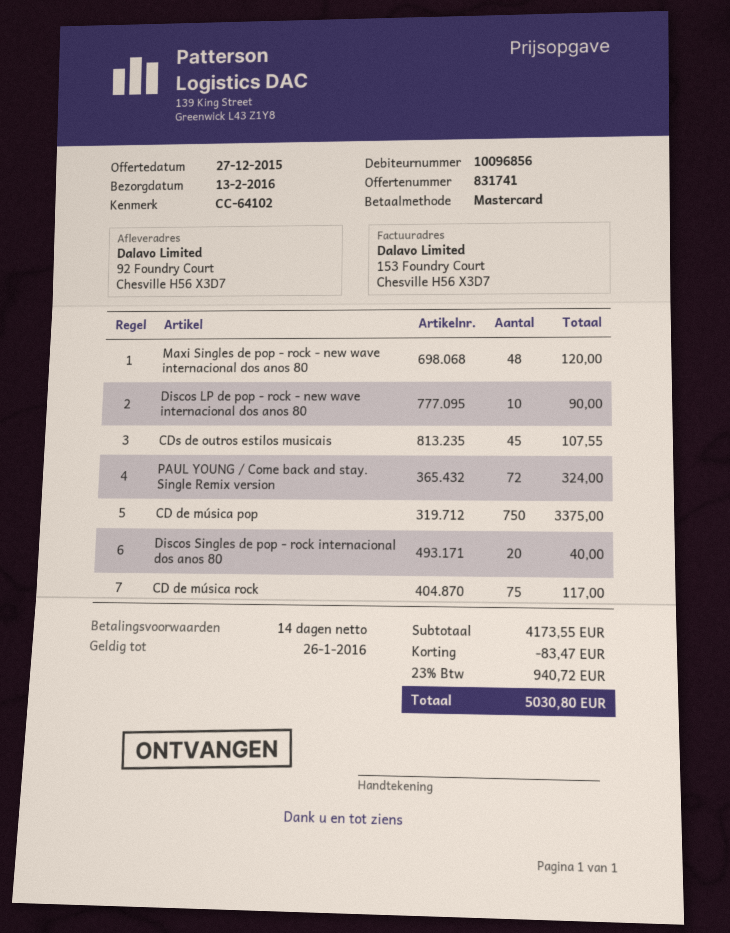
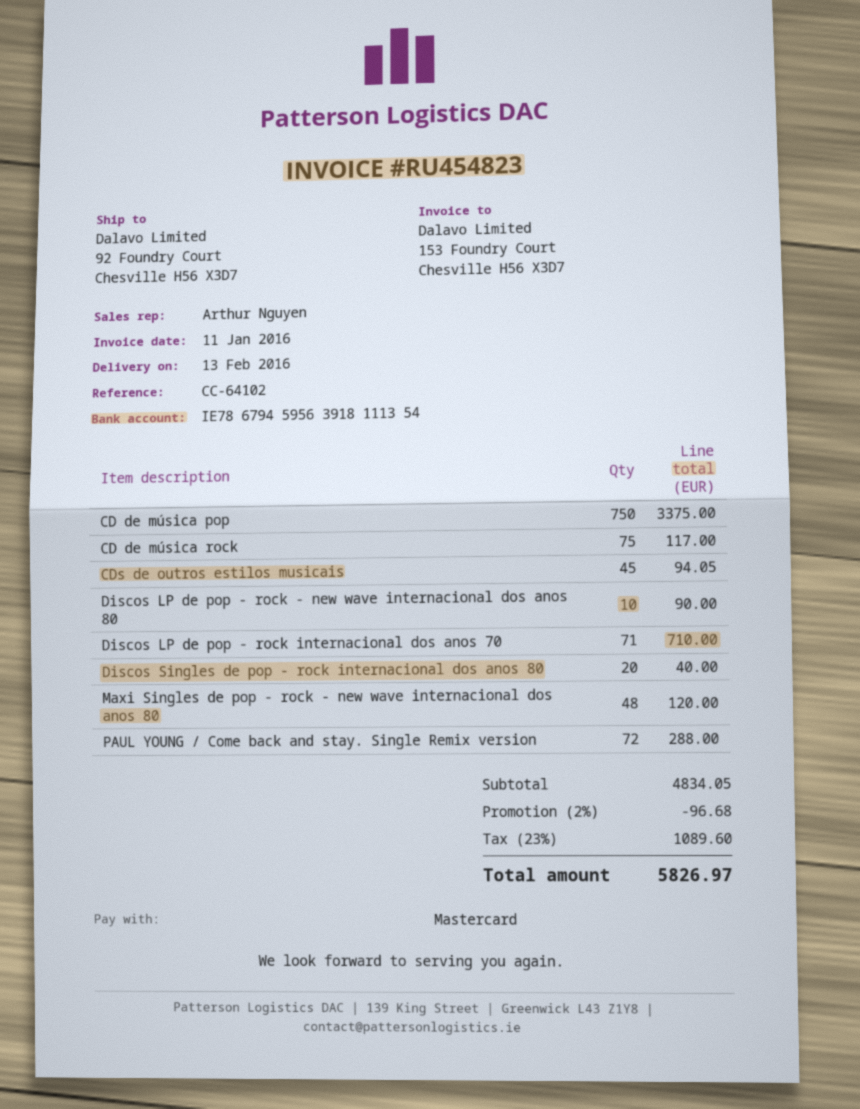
CDs de outros estilos musicais: 45 for 107.55 -> 45 for 94.05
PAUL YOUNG / Come back and stay. Single Remix version: 72 for 324.00 -> 72 for 288.00
Discos LP de pop - rock internacional dos anos 70: none -> 71 for 710.00
subtotal: 4173.55 -> 4834.05
discount: 83.47 -> 96.68
tax: 23% = 940.72 -> 23% = 1089.60
total: 5030.80 -> 5826.97

